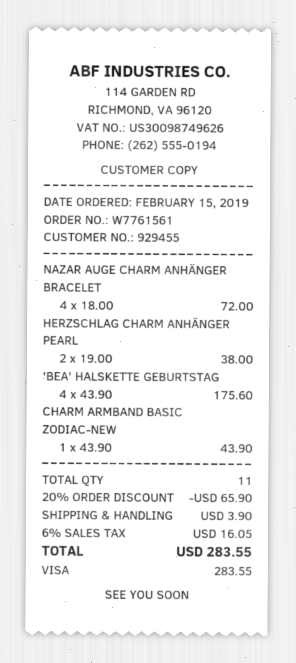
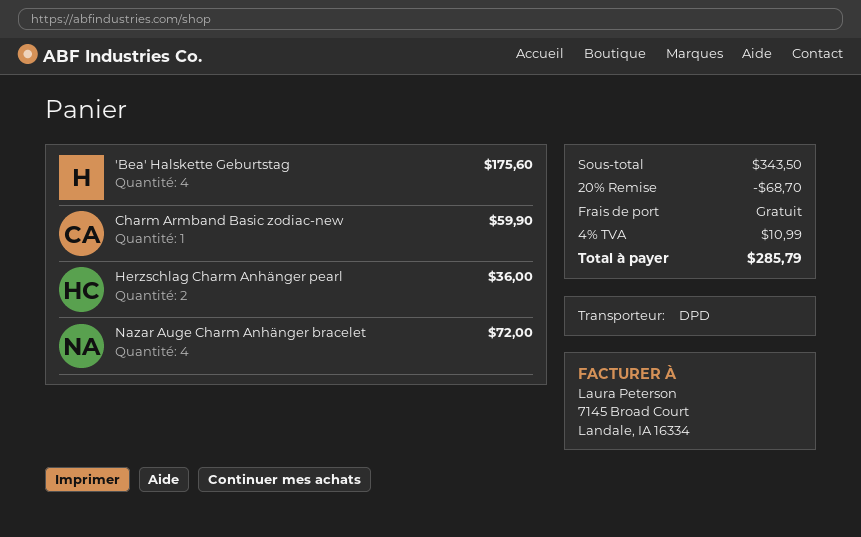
HERZSCHLAG CHARM ANHÄNGER PEARL: 2 for 38.00 -> 2 for 36.00
CHARM ARMBAND BASIC ZODIAC-NEW: 1 for 43.90 -> 1 for 59.90
discount: 20% = 65.90 -> 20% = 68.70
shipping: 3.90 -> 0.00
tax: 6% = 16.05 -> 4% = 10.99
total: 283.55 -> 285.79

